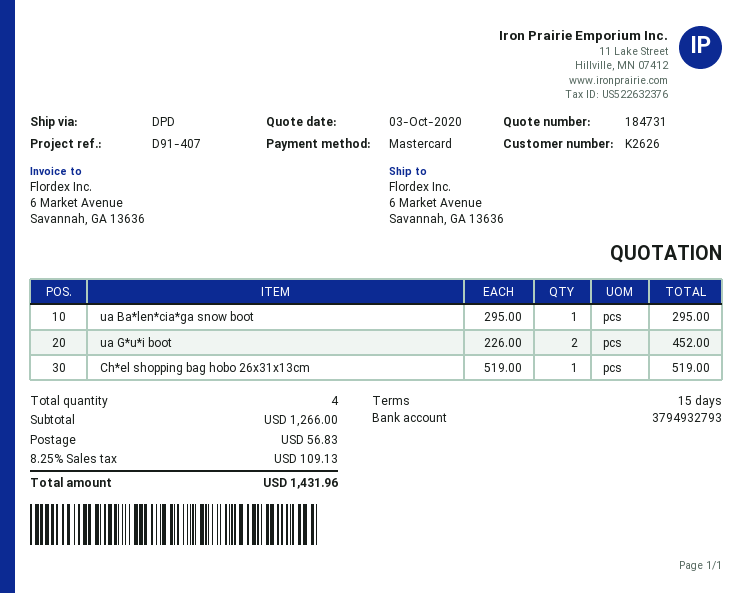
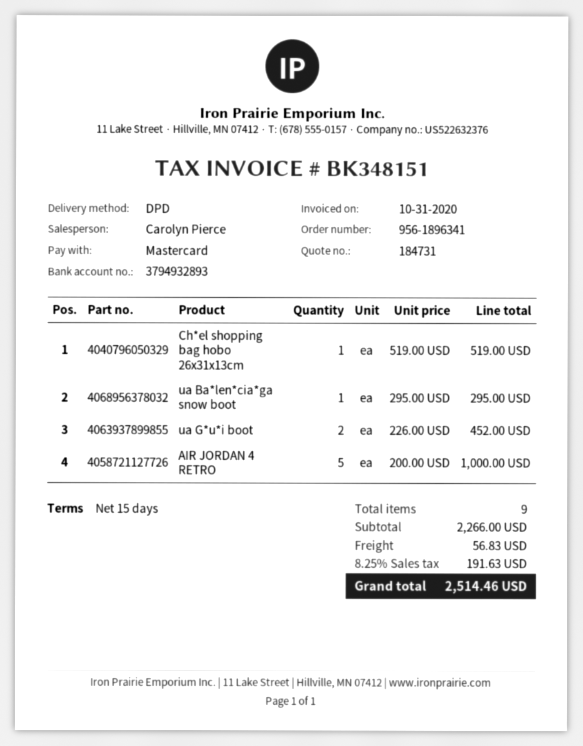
bank account: 3794932793 -> 3794932893
AIR JORDAN 4 RETRO: none -> 5 x 200.00 = 1000.00
total quantity: 4 -> 9
subtotal: 1266.00 -> 2266.00
tax: 8.25% = 109.13 -> 8.25% = 191.63
total: 1431.96 -> 2514.46

